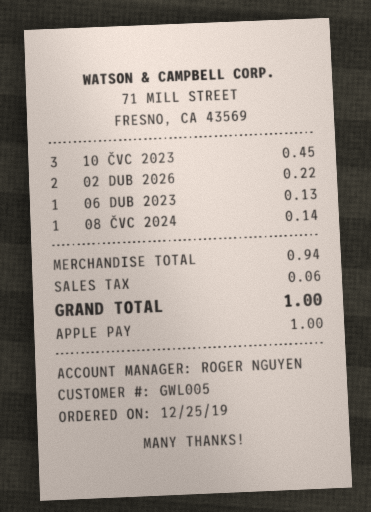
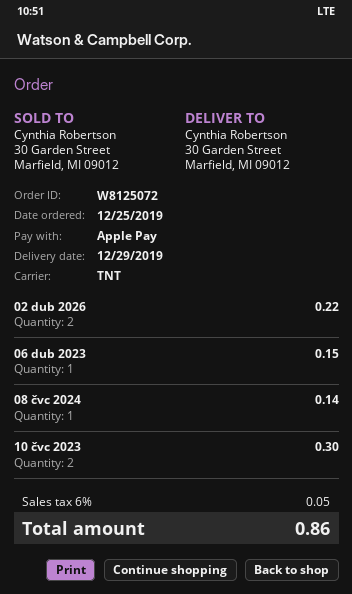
10 ČVC 2023: 3 for 0.45 -> 2 for 0.30
06 DUB 2023: 1 for 0.13 -> 1 for 0.15
tax: 0.06 -> 0.05
total: 1.00 -> 0.86

